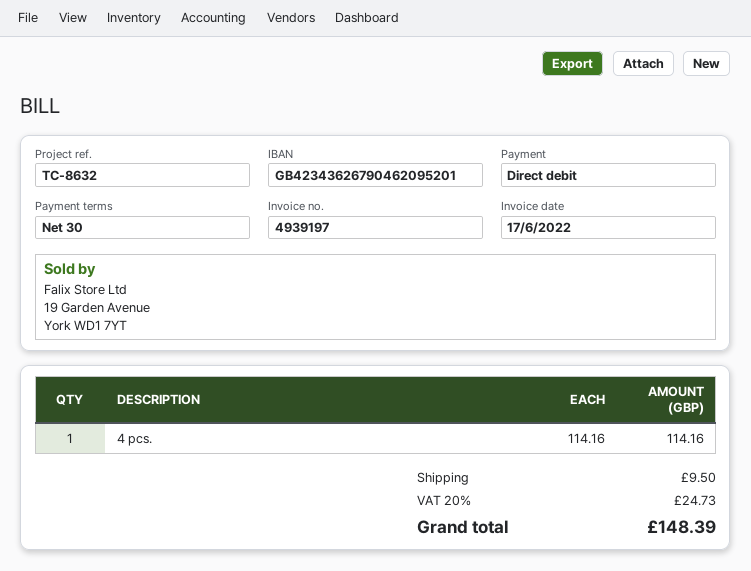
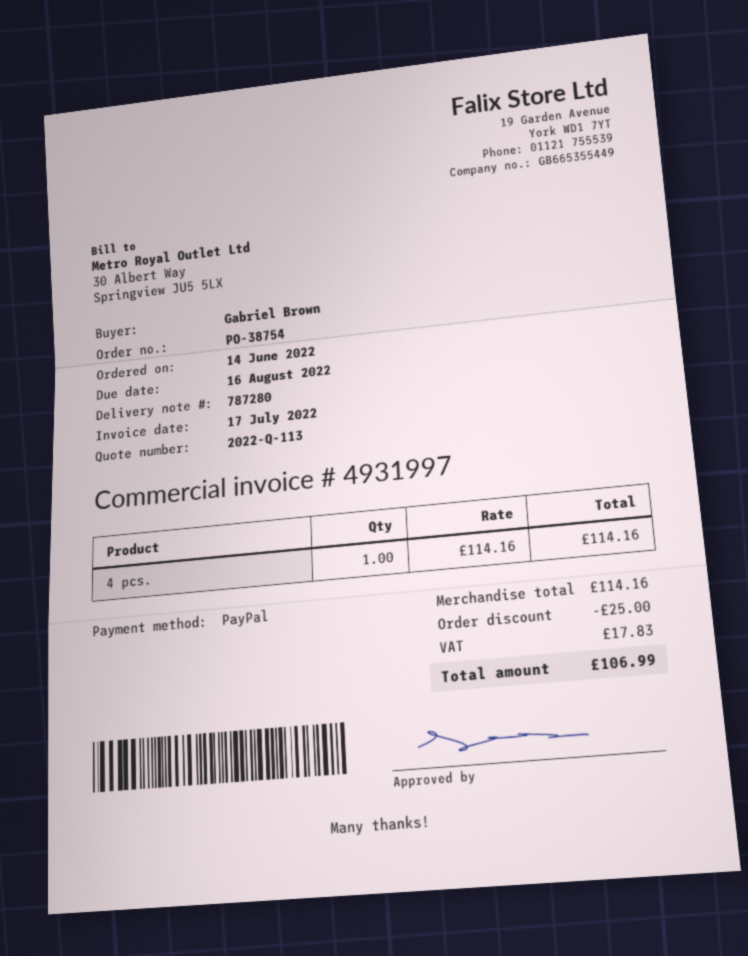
invoice number: 4939197 -> 4931997
invoice date: 2022-06-17 -> 2022-07-17
payment method: direct debit -> PayPal
discount: none -> 25.00
shipping: 9.50 -> none
tax: 24.73 -> 17.83
total: 148.39 -> 106.99

